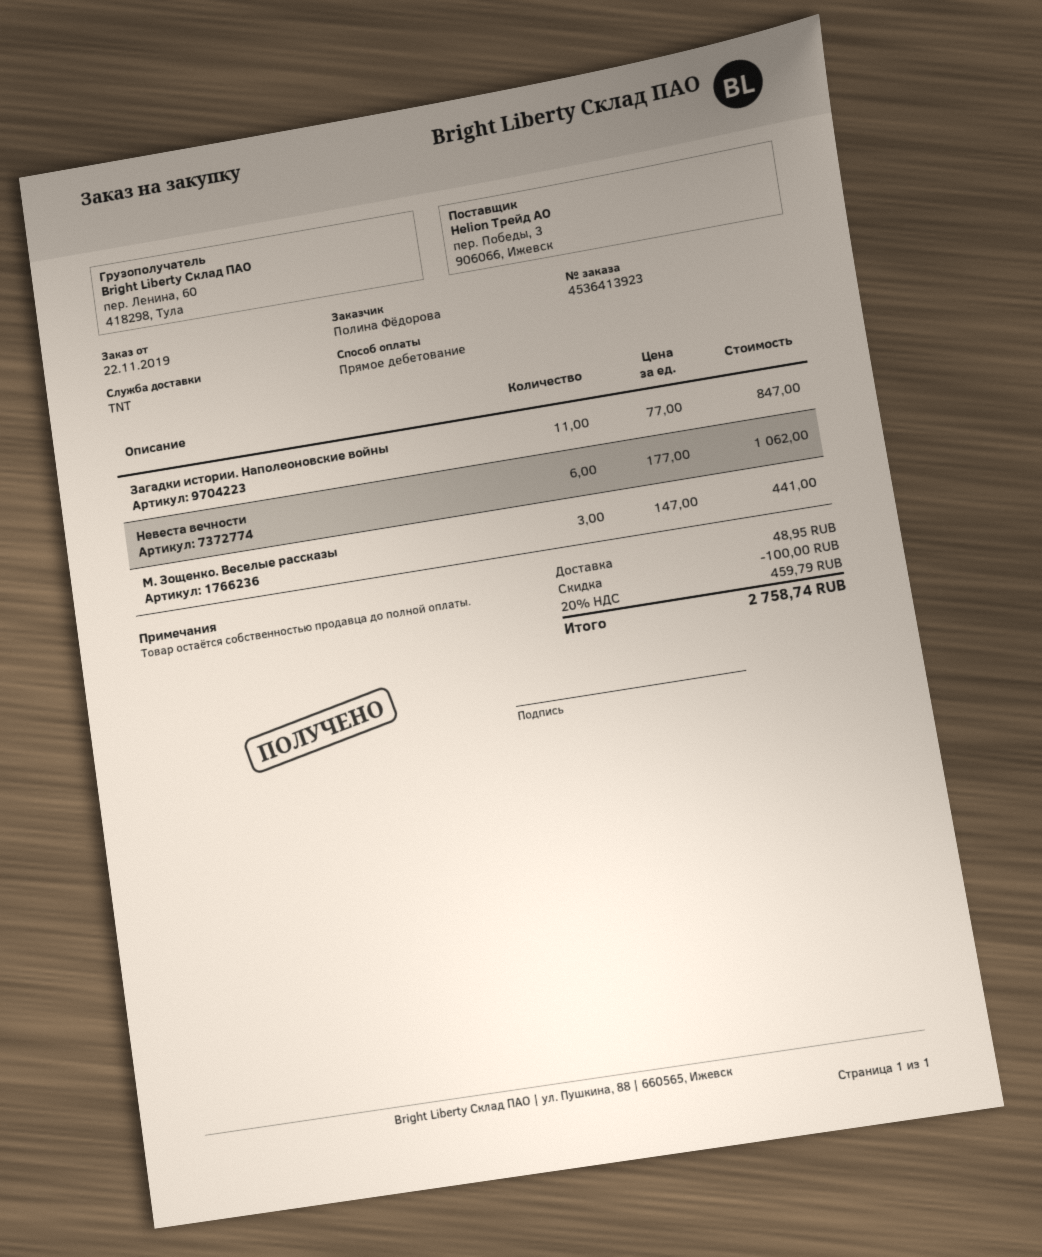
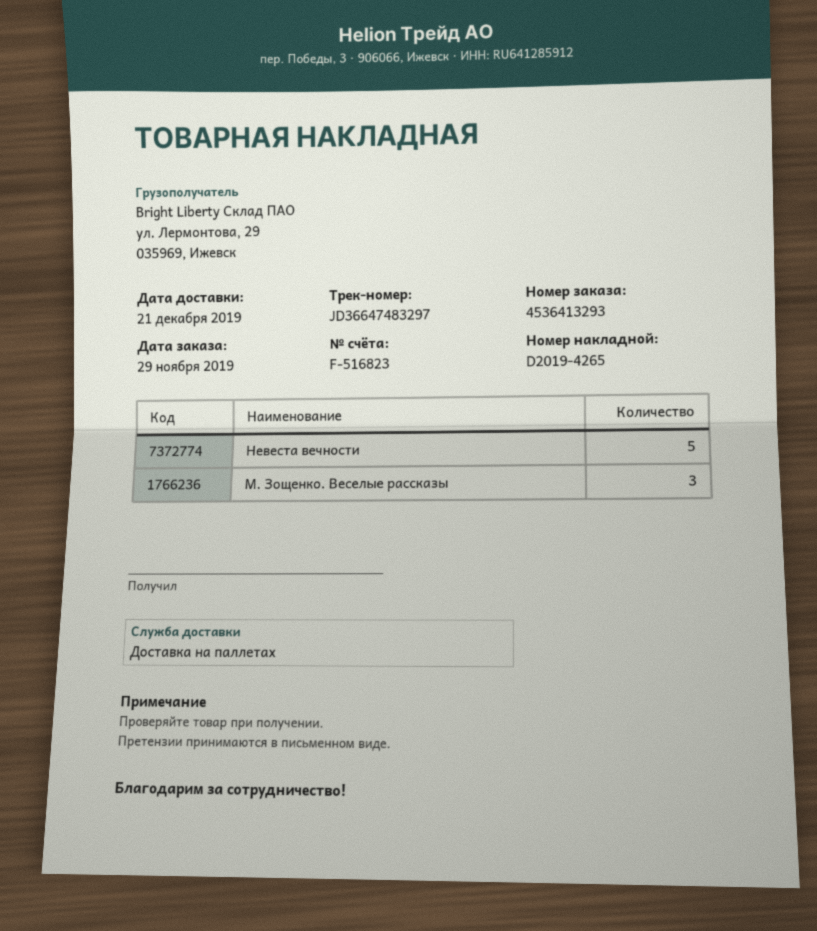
order number: 4536413923 -> 4536413293
order date: 2019-11-22 -> 2019-11-29
shipping method: TNT -> pallet freight
ship to: пер. Ленина, 60, 418298, Тула -> ул. Лермонтова, 29, 035969, Ижевск
Загадки истории. Наполеоновские войны: 11 -> none
Невеста вечности: 6 -> 5

